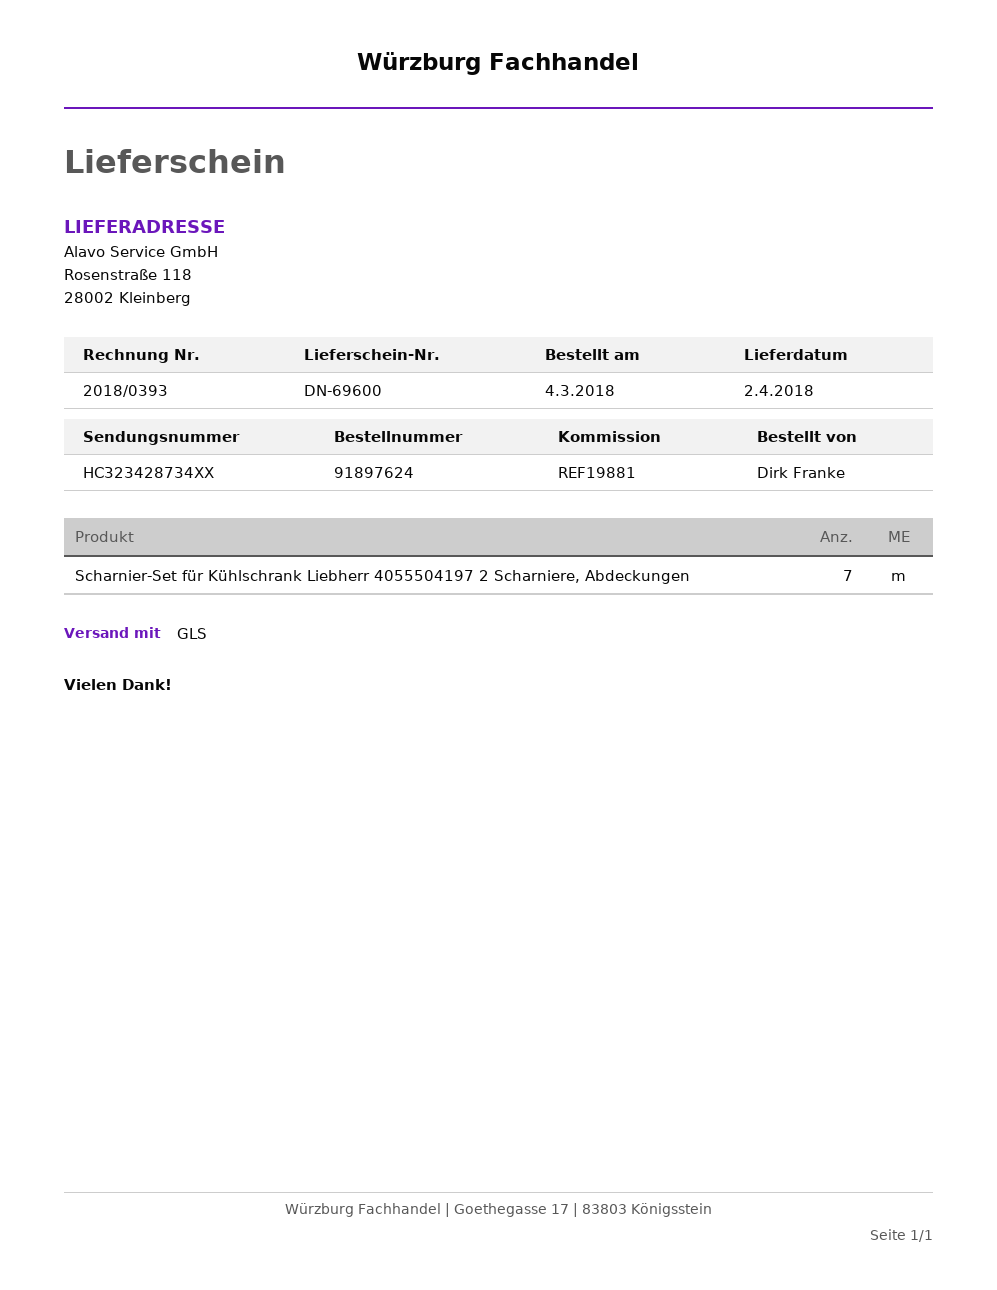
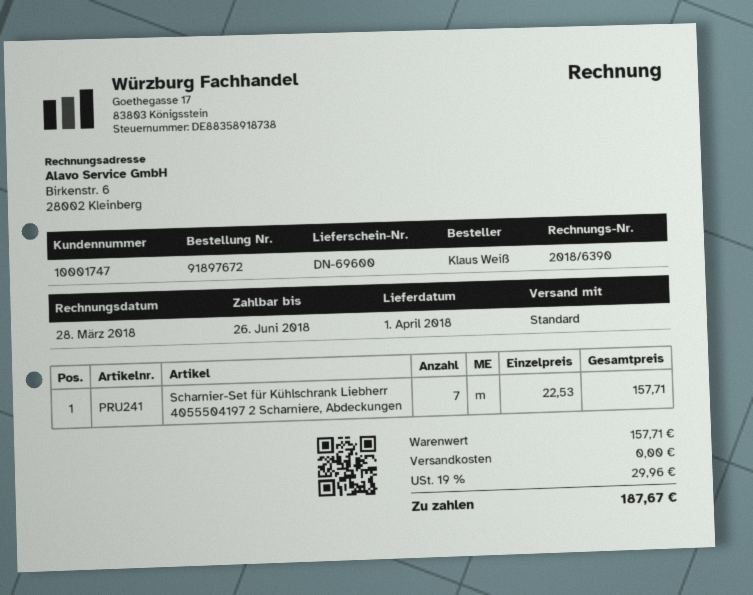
order number: 91897624 -> 91897672
delivery date: 2018-04-02 -> 2018-04-01
invoice number: 2018/0393 -> 2018/6390
ordered by: Dirk Franke -> Klaus Weiß
shipping method: GLS -> standard

